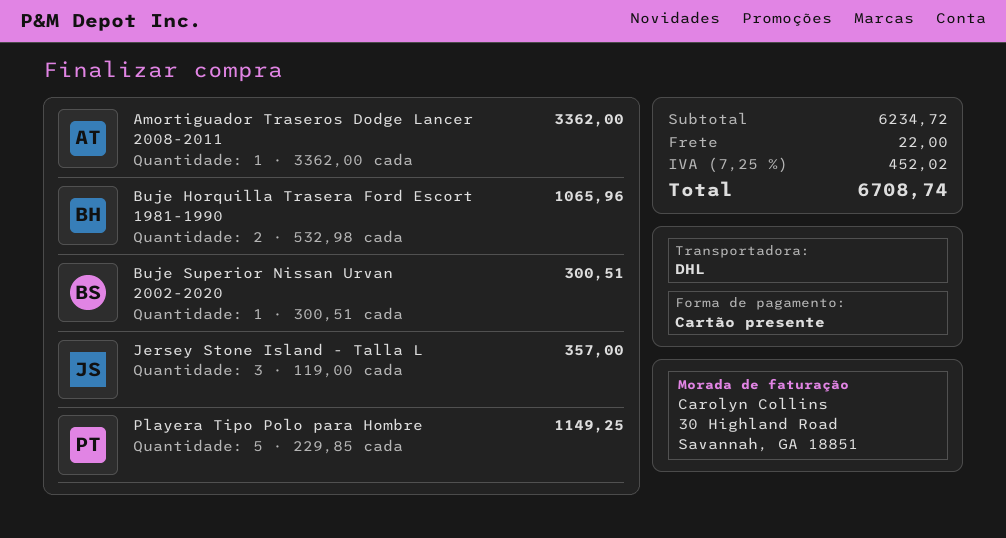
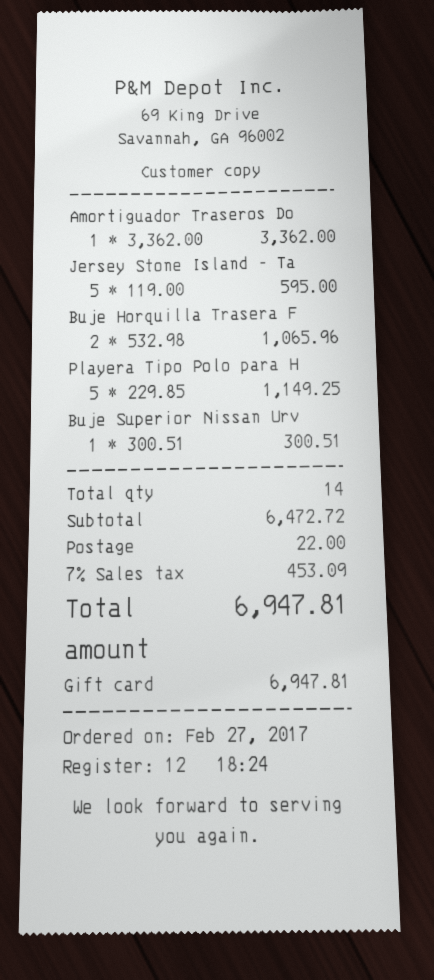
Jersey Stone Island - Talla L: 3 x 119.00 = 357.00 -> 5 x 119.00 = 595.00
subtotal: 6234.72 -> 6472.72
tax: 7.25% = 452.02 -> 7% = 453.09
total: 6708.74 -> 6947.81

